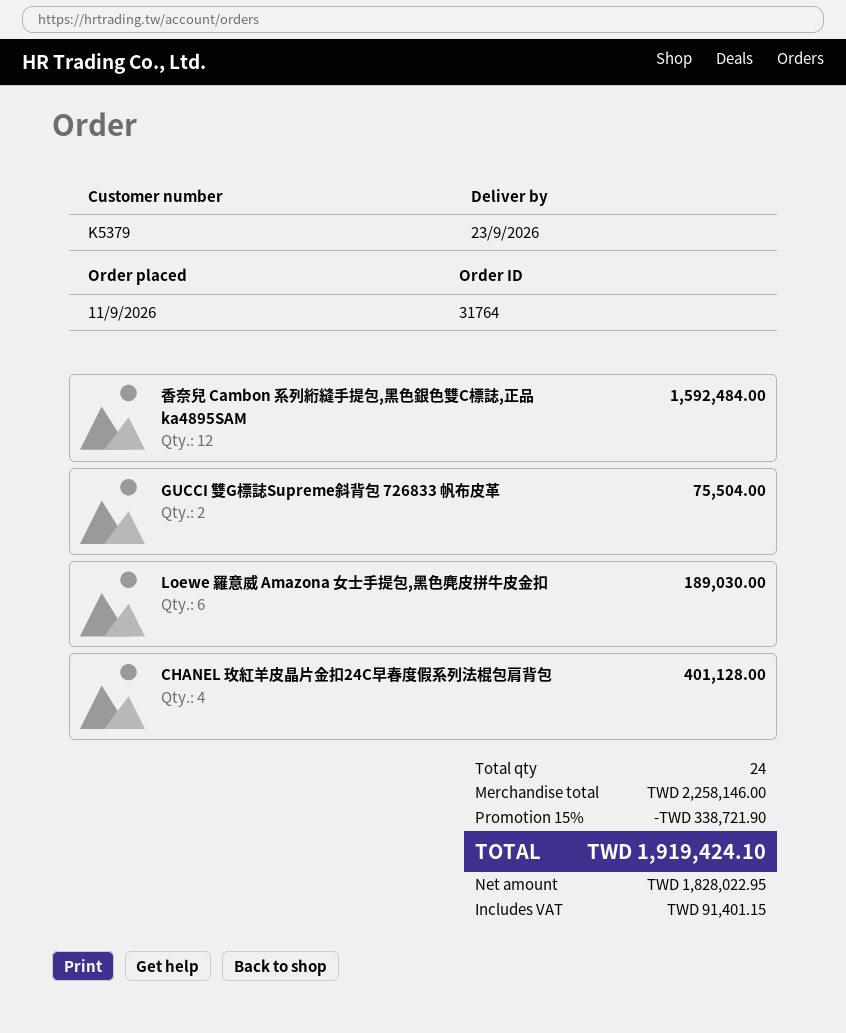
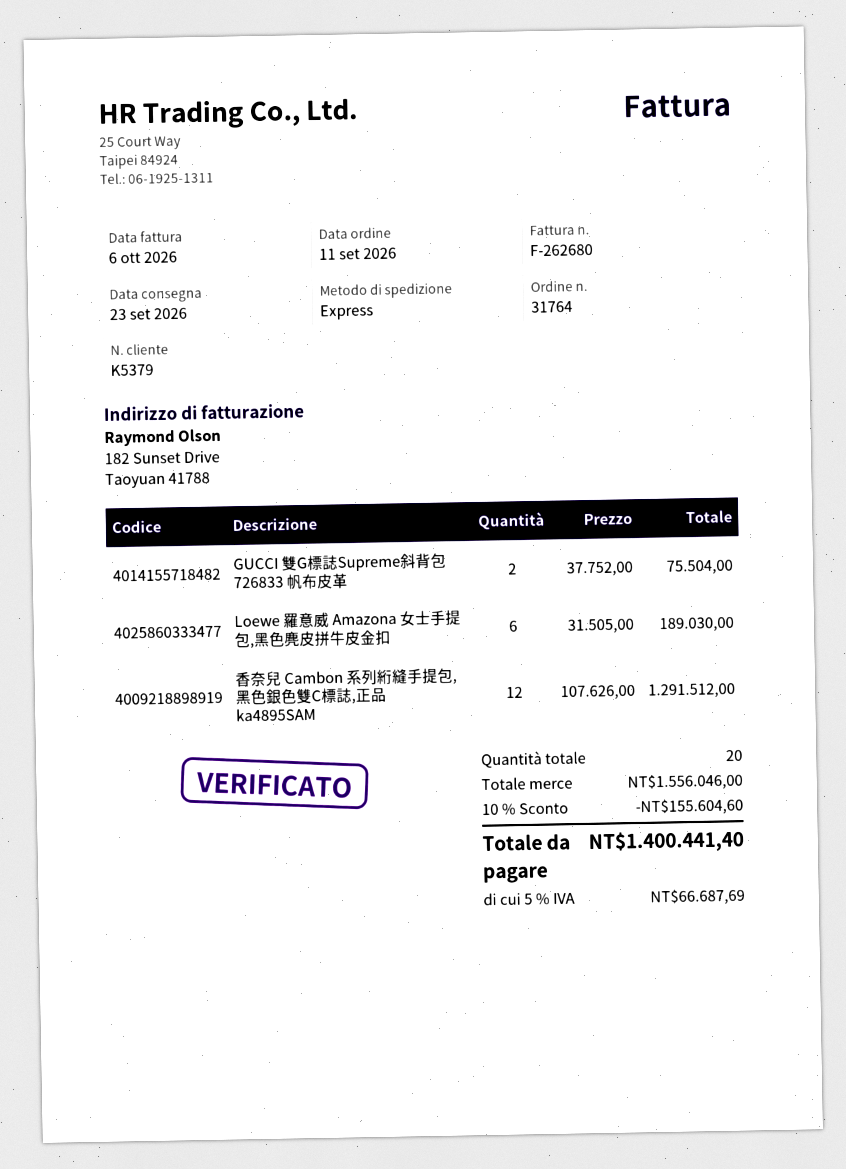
香奈兒 Cambon 系列絎縫手提包,黑色銀色雙C標誌,正品 ka4895SAM: 12 for 1592484.00 -> 12 for 1291512.00
CHANEL 玫紅羊皮晶片金扣24C早春度假系列法棍包肩背包: 4 for 401128.00 -> none
total quantity: 24 -> 20
subtotal: 2258146.00 -> 1556046.00
discount: 15% = 338721.90 -> 10% = 155604.60
tax: 91401.15 -> 66687.69
total: 1919424.10 -> 1400441.40

